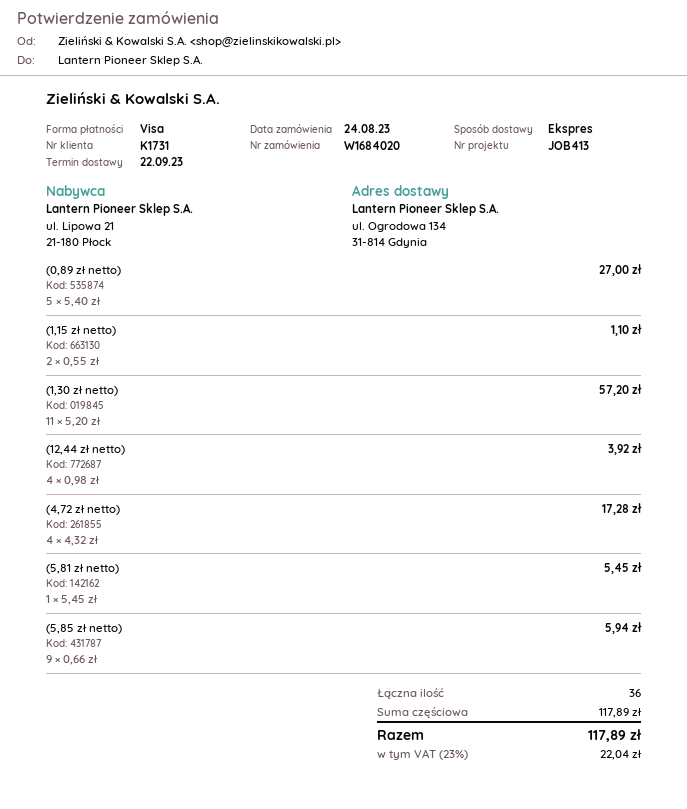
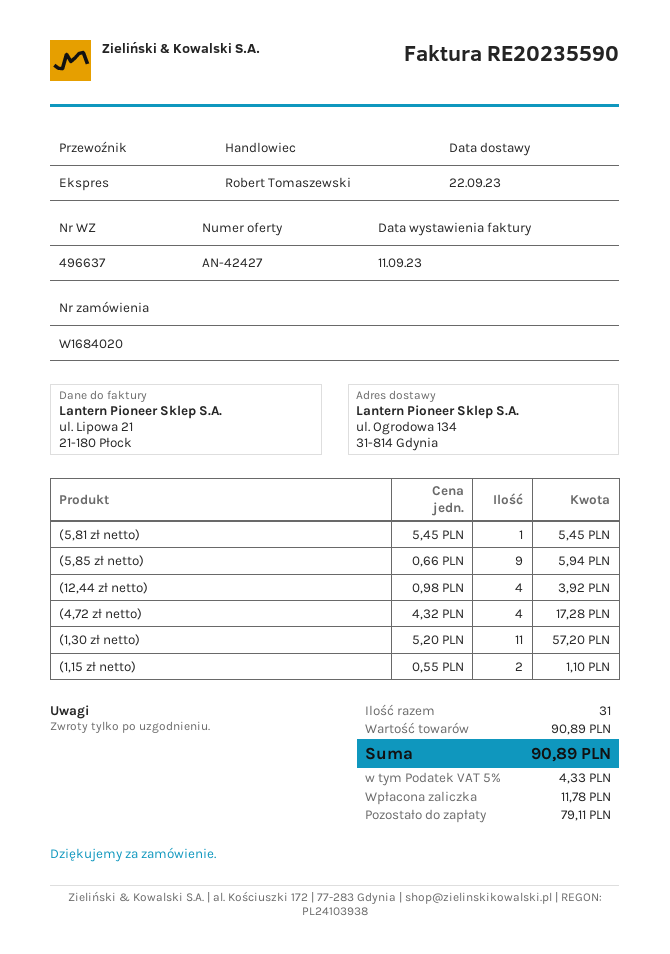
(0,89 zł netto): 5 x 5.40 = 27.00 -> none
total quantity: 36 -> 31
subtotal: 117.89 -> 90.89
tax: 23% = 22.04 -> 5% = 4.33
total: 117.89 -> 90.89

